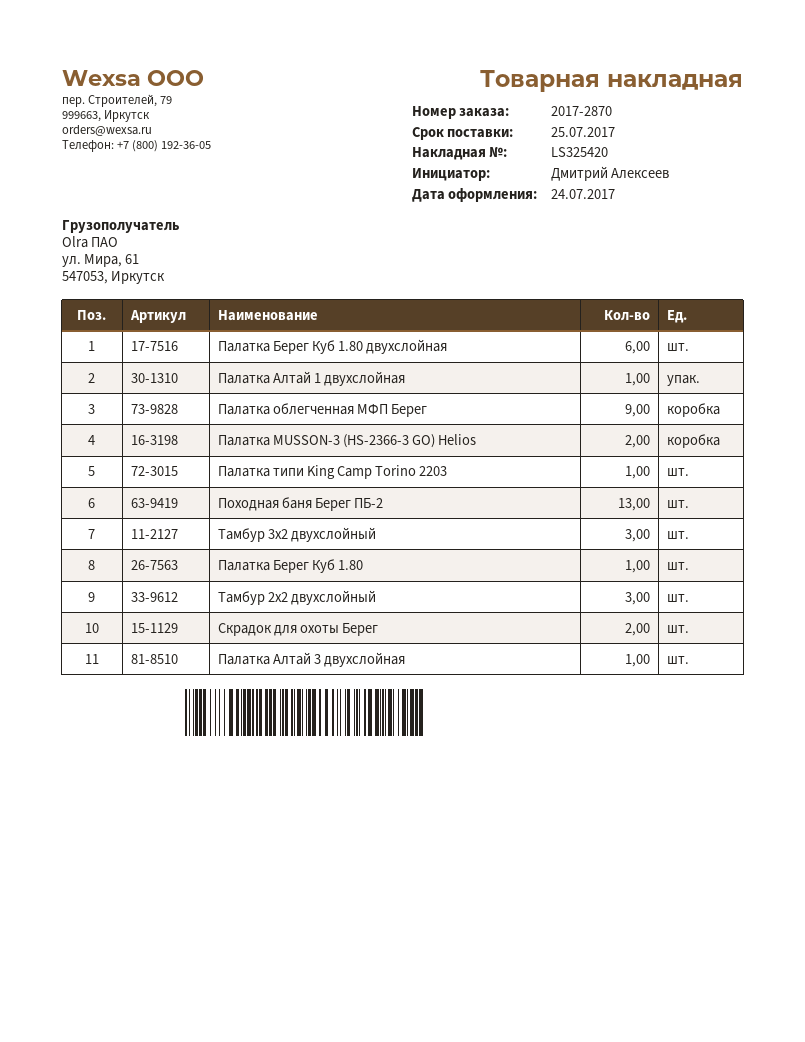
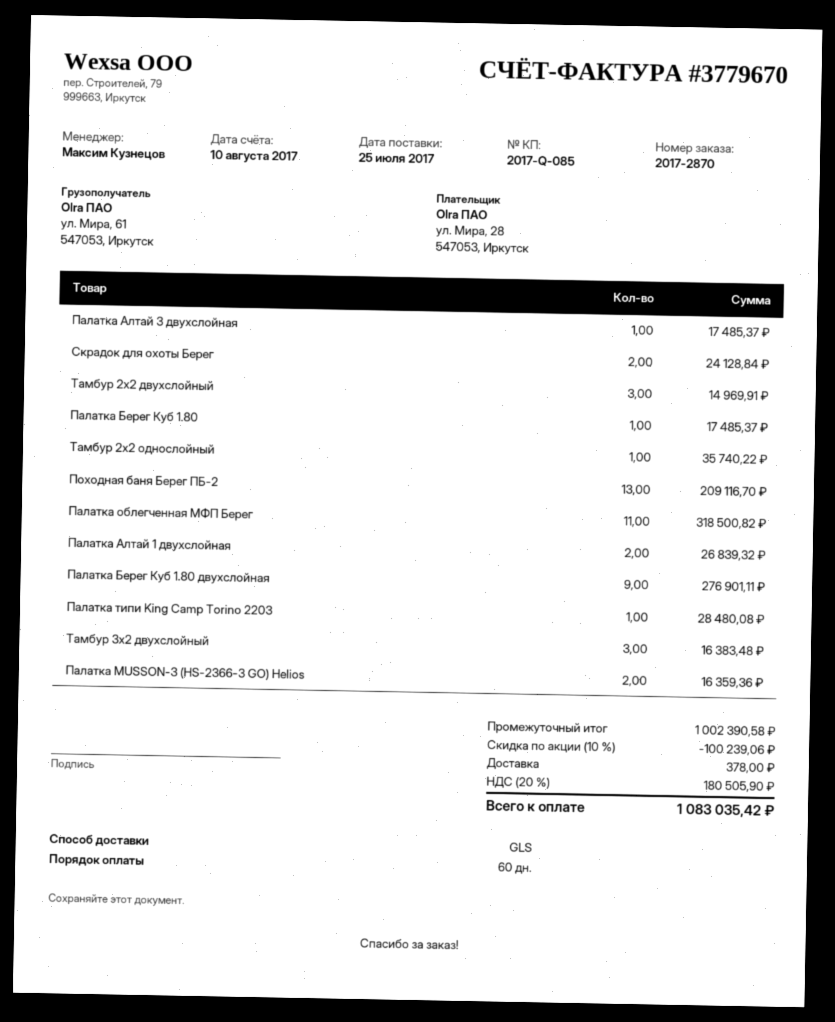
Палатка Берег Куб 1.80 двухслойная: 6 -> 9
Палатка Алтай 1 двухслойная: 1 -> 2
Палатка облегченная МФП Берег: 9 -> 11
Тамбур 2х2 однослойный: none -> 1

